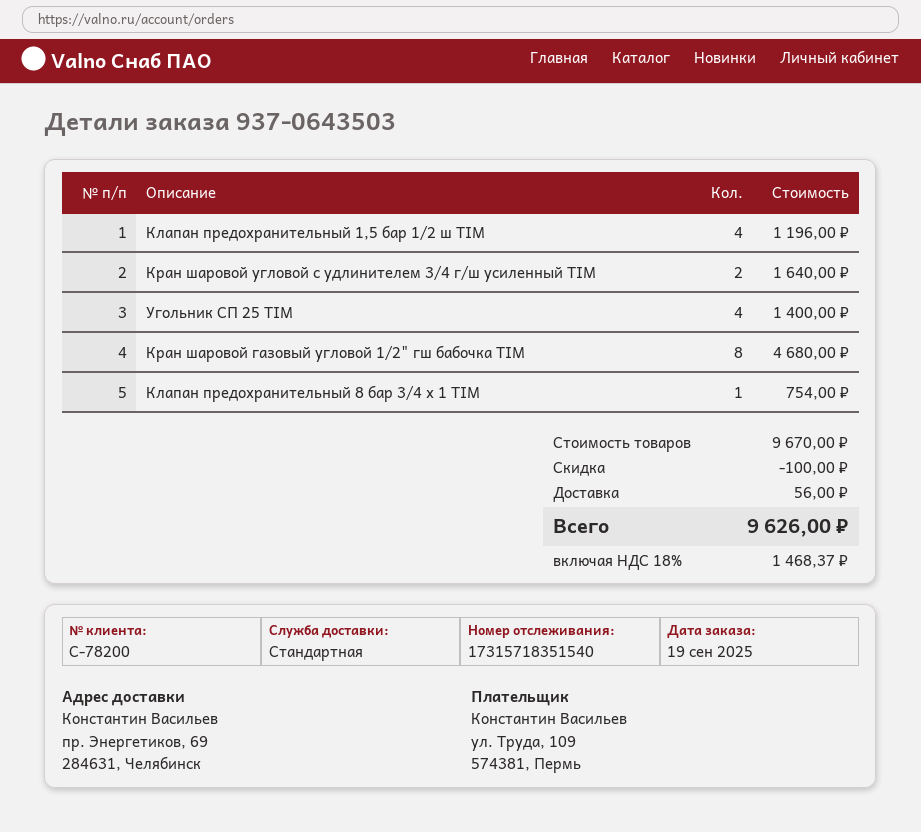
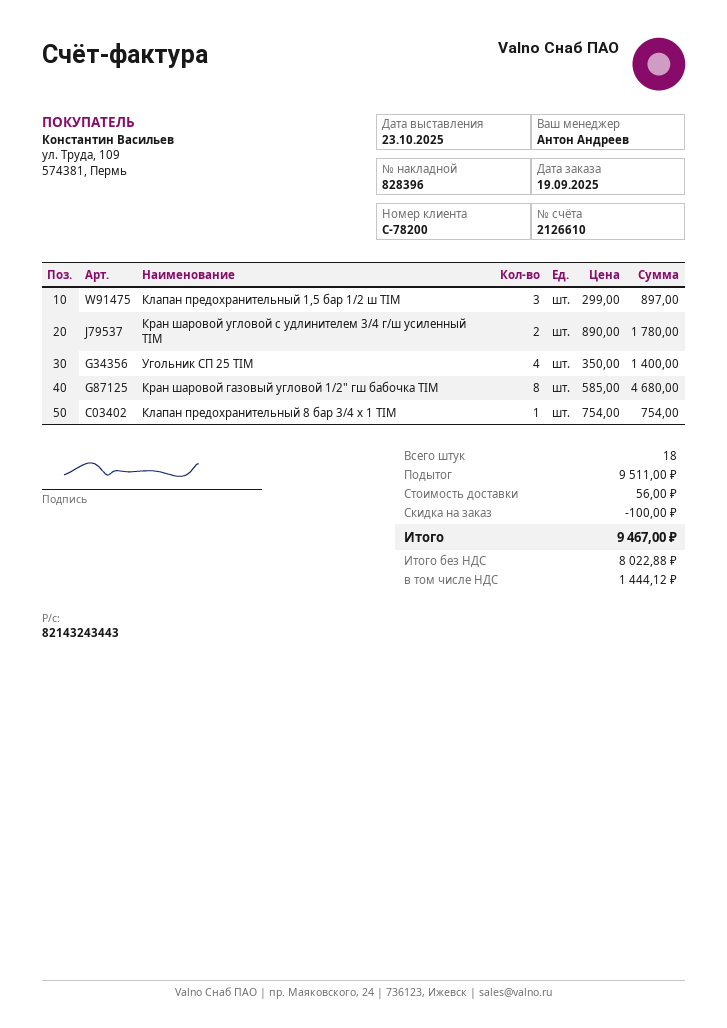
Клапан предохранительный 1,5 бар 1/2 ш TIM: 4 for 1196.00 -> 3 for 897.00
Кран шаровой угловой с удлинителем 3/4 г/ш усиленный TIM: 2 for 1640.00 -> 2 for 1780.00
subtotal: 9670.00 -> 9511.00
tax: 1468.37 -> 1444.12
total: 9626.00 -> 9467.00

